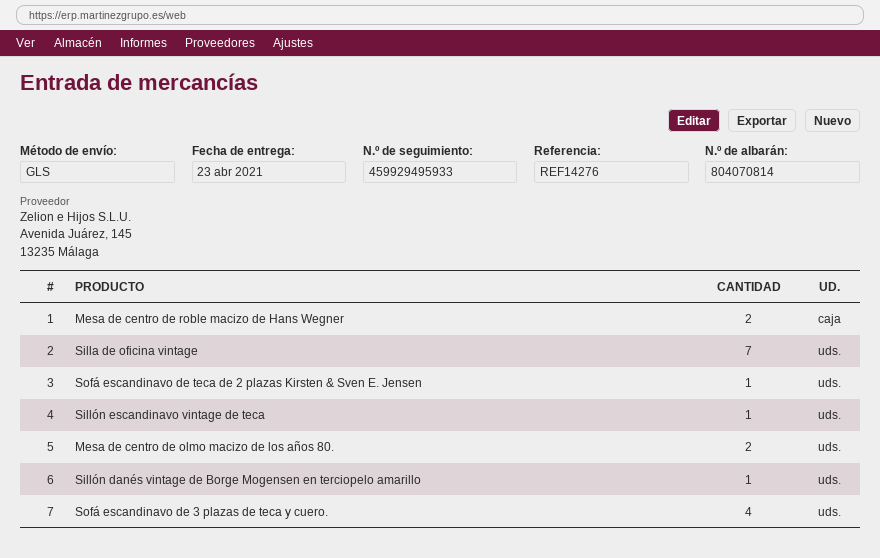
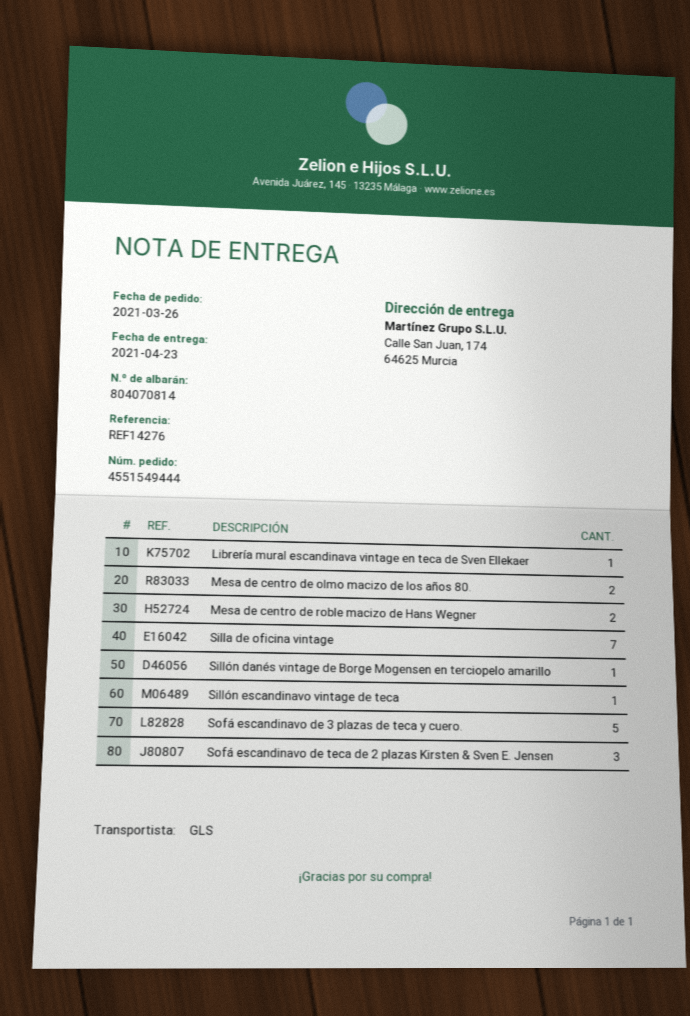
Sofá escandinavo de teca de 2 plazas Kirsten & Sven E. Jensen: 1 -> 3
Sofá escandinavo de 3 plazas de teca y cuero.: 4 -> 5
Librería mural escandinava vintage en teca de Sven Ellekaer: none -> 1

